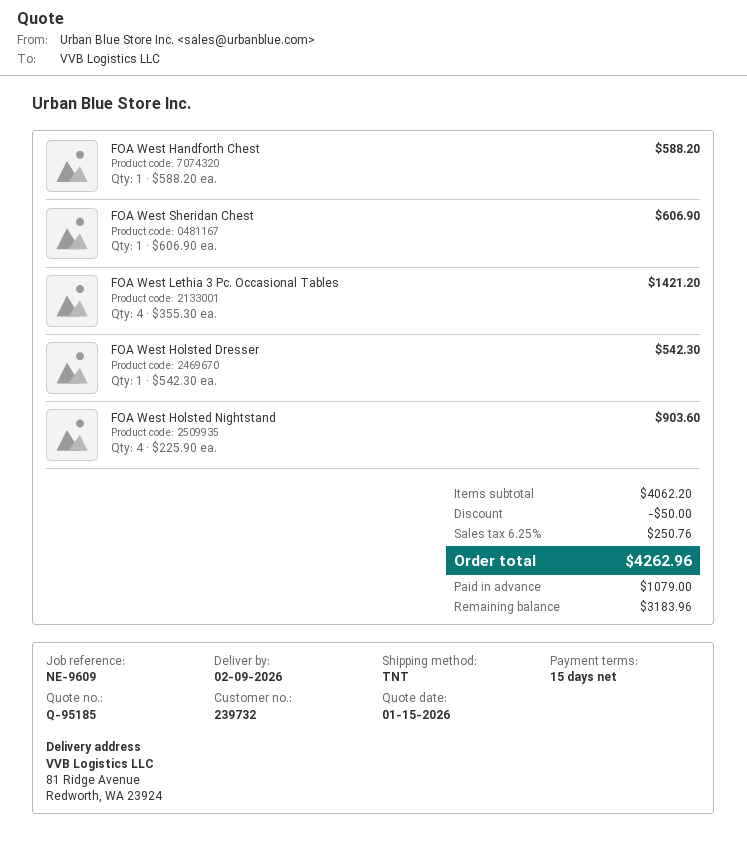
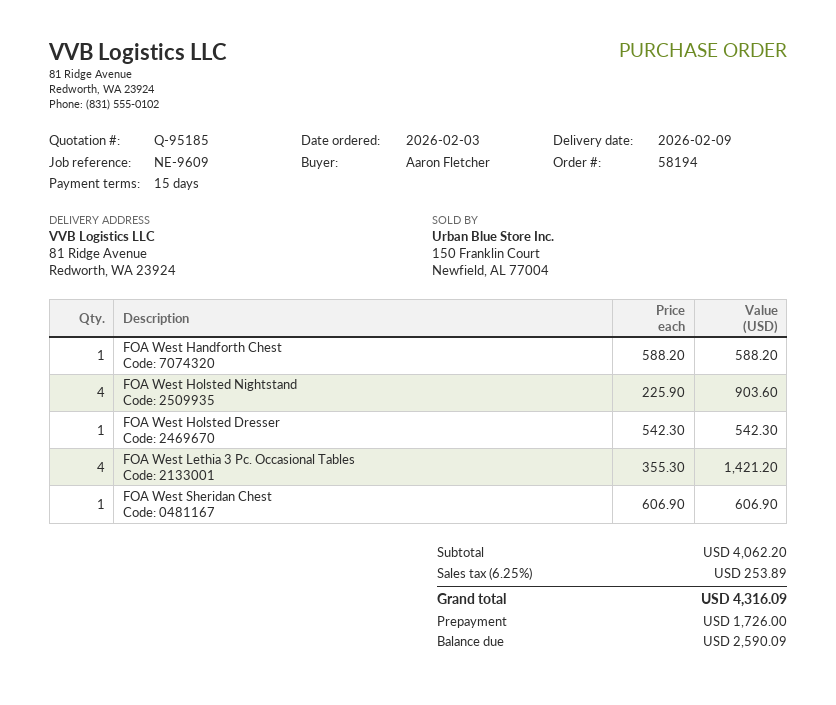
discount: 50.00 -> none
tax: 6.25% = 250.76 -> 6.25% = 253.89
total: 4262.96 -> 4316.09
deposit: 1079.00 -> 1726.00
balance: 3183.96 -> 2590.09

